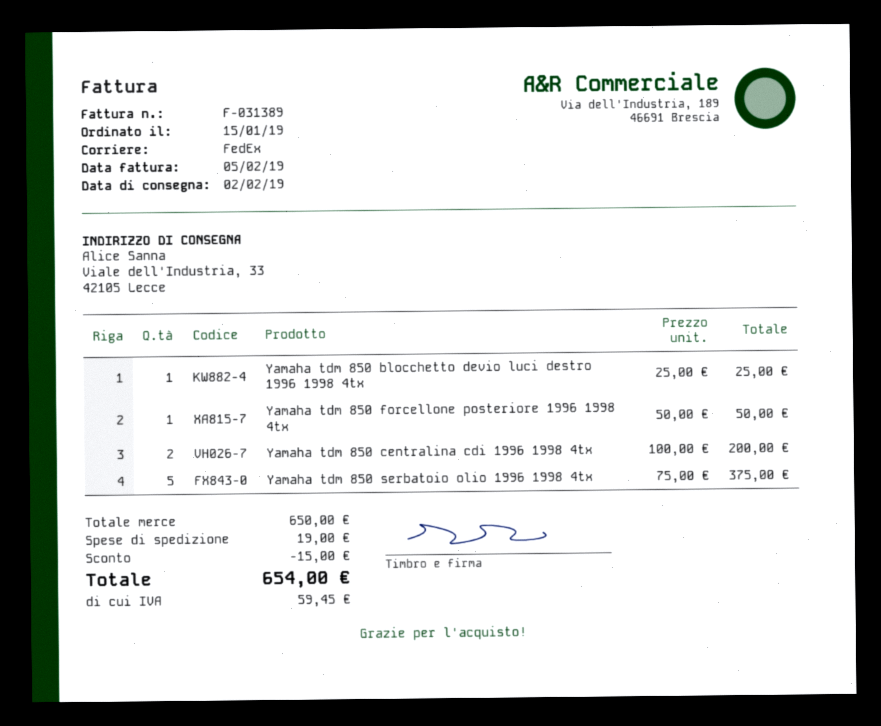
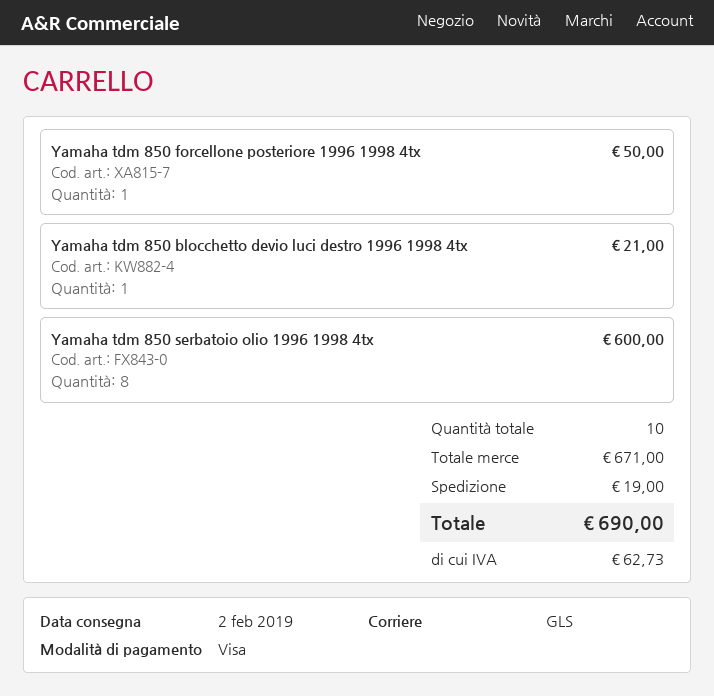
shipping method: FedEx -> GLS
Yamaha tdm 850 blocchetto devio luci destro 1996 1998 4tx: 1 for 25.00 -> 1 for 21.00
Yamaha tdm 850 centralina cdi 1996 1998 4tx: 2 for 200.00 -> none
Yamaha tdm 850 serbatoio olio 1996 1998 4tx: 5 for 375.00 -> 8 for 600.00
subtotal: 650.00 -> 671.00
discount: 15.00 -> none
tax: 59.45 -> 62.73
total: 654.00 -> 690.00

